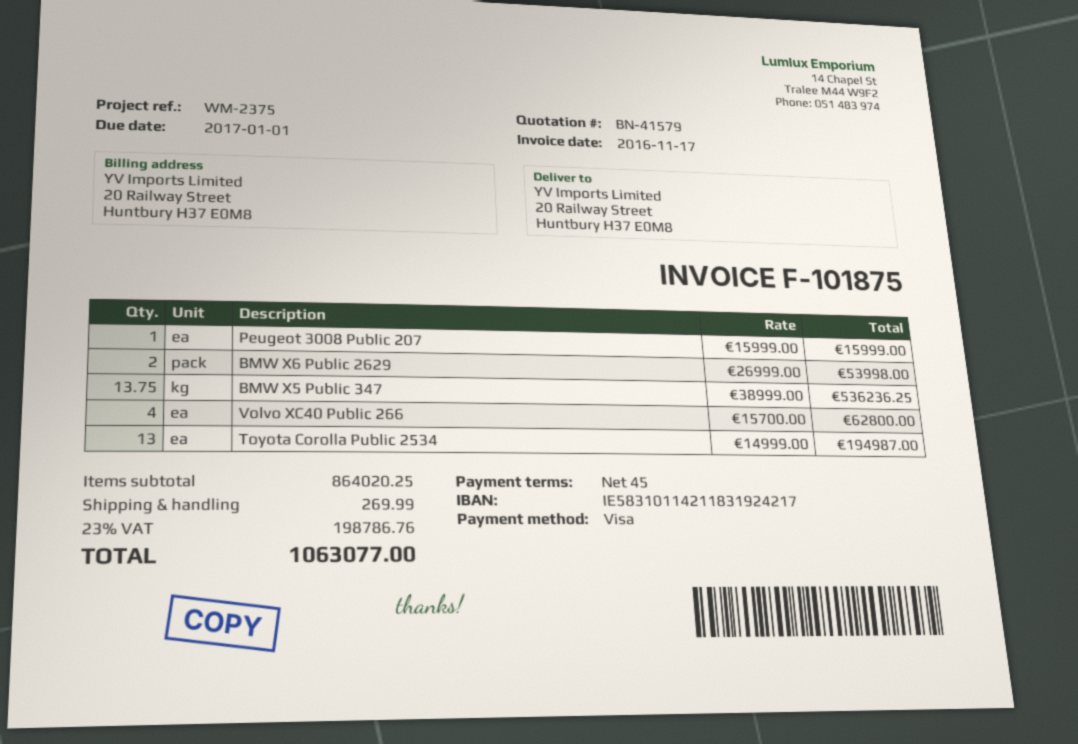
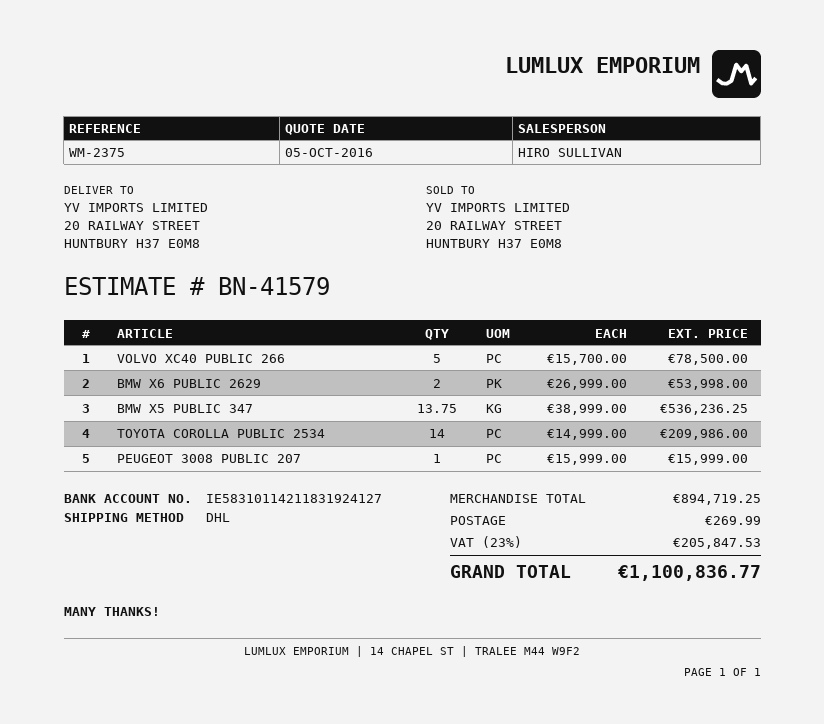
bank account: IE58310114211831924217 -> IE58310114211831924127
Volvo XC40 Public 266: 4 x 15700.00 = 62800.00 -> 5 x 15700.00 = 78500.00
Toyota Corolla Public 2534: 13 x 14999.00 = 194987.00 -> 14 x 14999.00 = 209986.00
subtotal: 864020.25 -> 894719.25
tax: 23% = 198786.76 -> 23% = 205847.53
total: 1063077.00 -> 1100836.77

